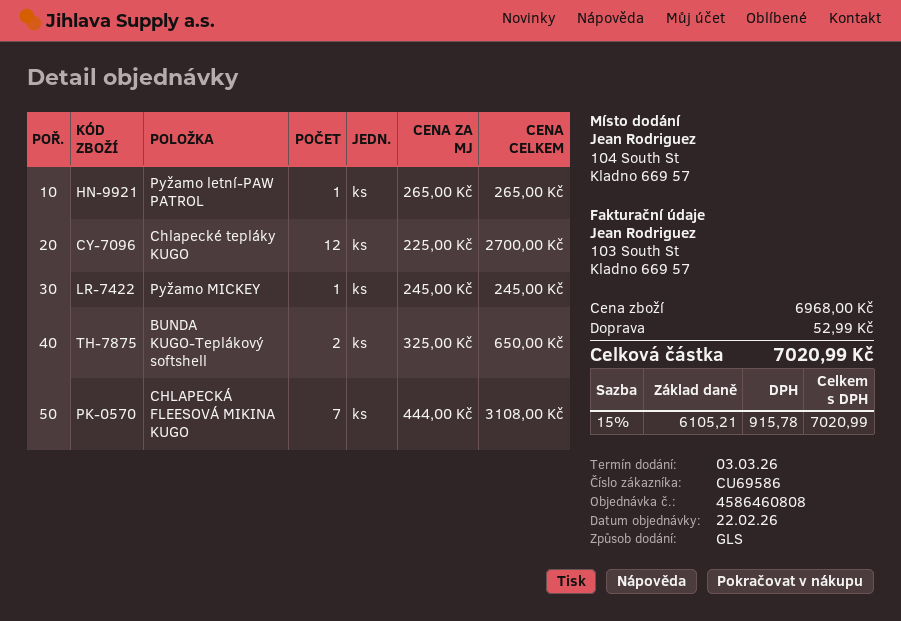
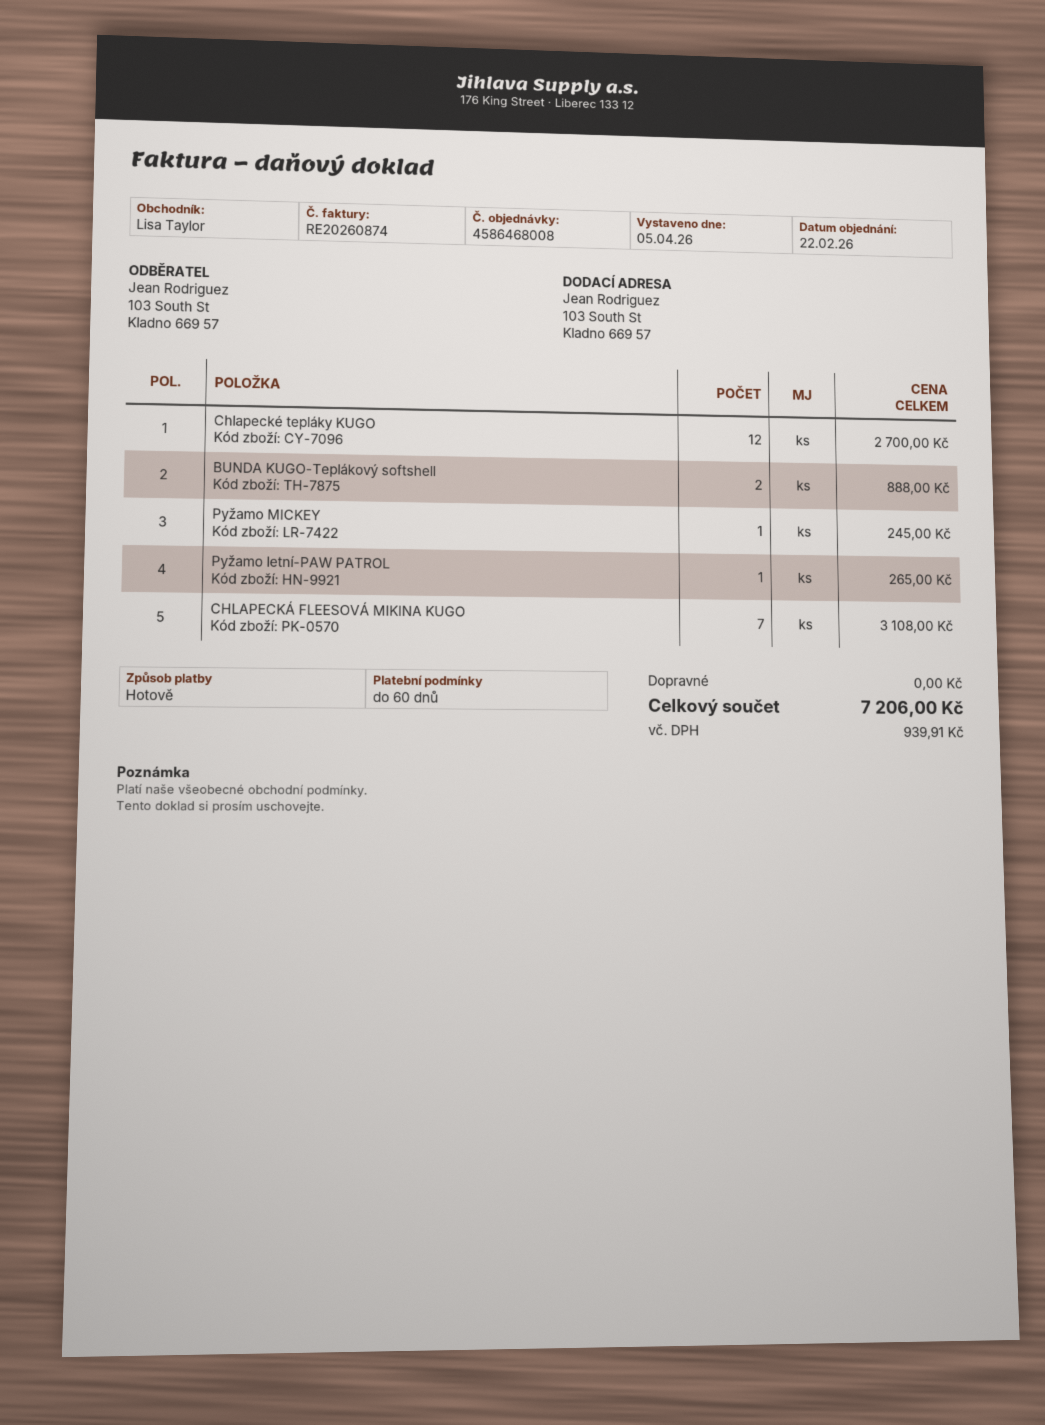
order number: 4586460808 -> 4586468008
ship to: 104 South St, Kladno 669 57 -> 103 South St, Kladno 669 57
BUNDA KUGO-Teplákový softshell: 2 for 650.00 -> 2 for 888.00
shipping: 52.99 -> 0.00
tax: 915.78 -> 939.91
total: 7020.99 -> 7206.00

